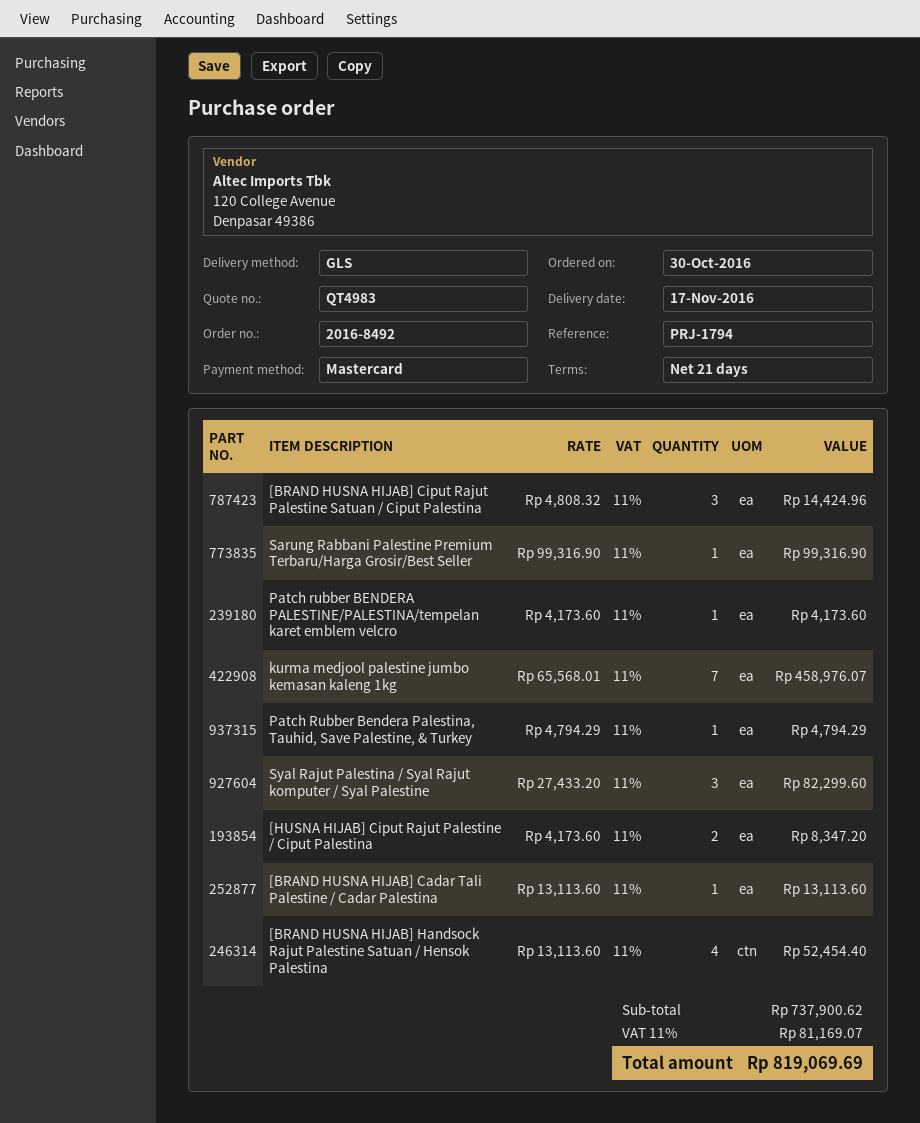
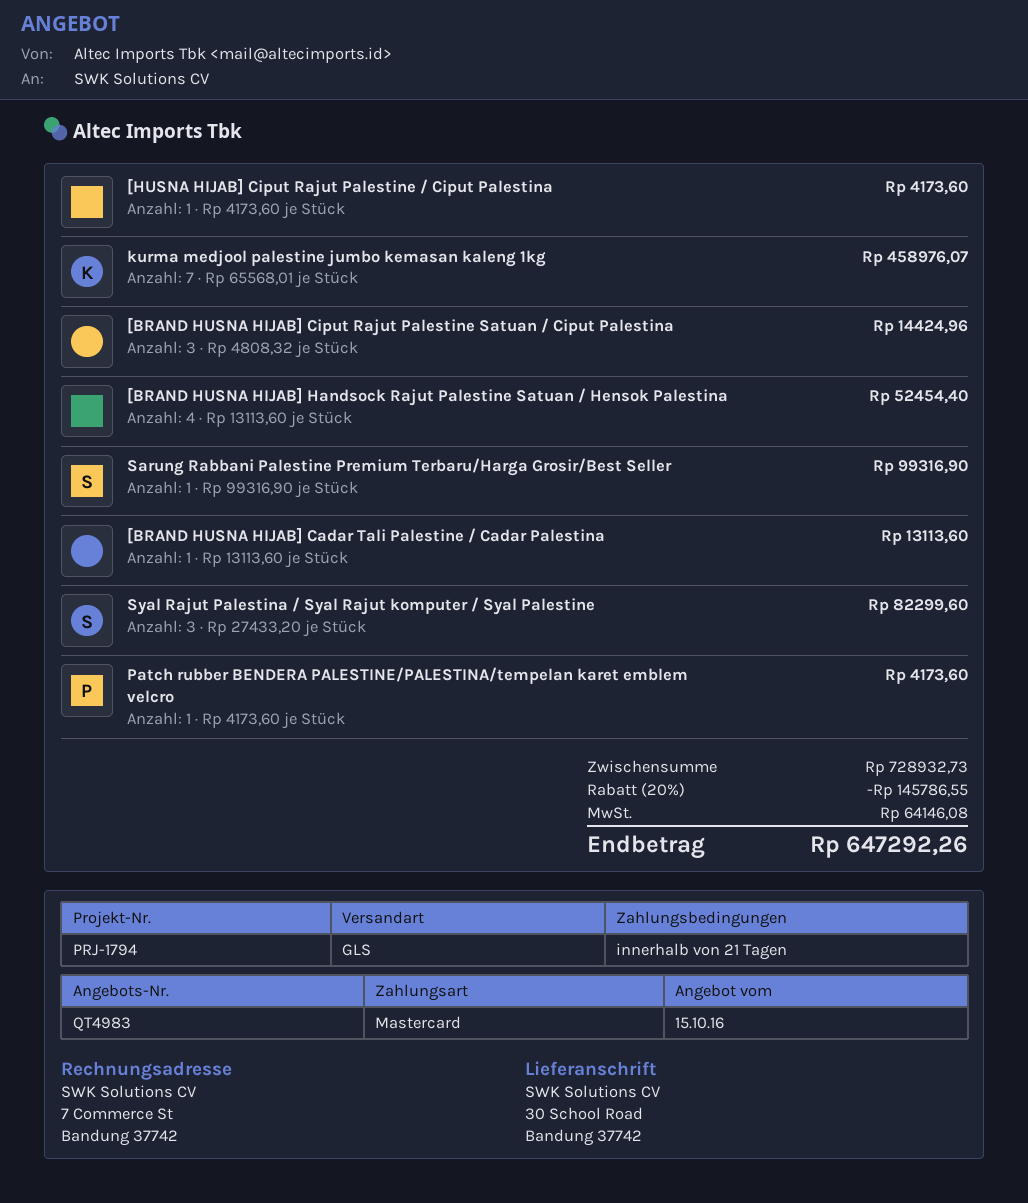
Patch Rubber Bendera Palestina, Tauhid, Save Palestine, & Turkey: 1 x 4794.29 = 4794.29 -> none
[HUSNA HIJAB] Ciput Rajut Palestine / Ciput Palestina: 2 x 4173.60 = 8347.20 -> 1 x 4173.60 = 4173.60
subtotal: 737900.62 -> 728932.73
discount: none -> 20% = 145786.55
tax: 81169.07 -> 64146.08
total: 819069.69 -> 647292.26

